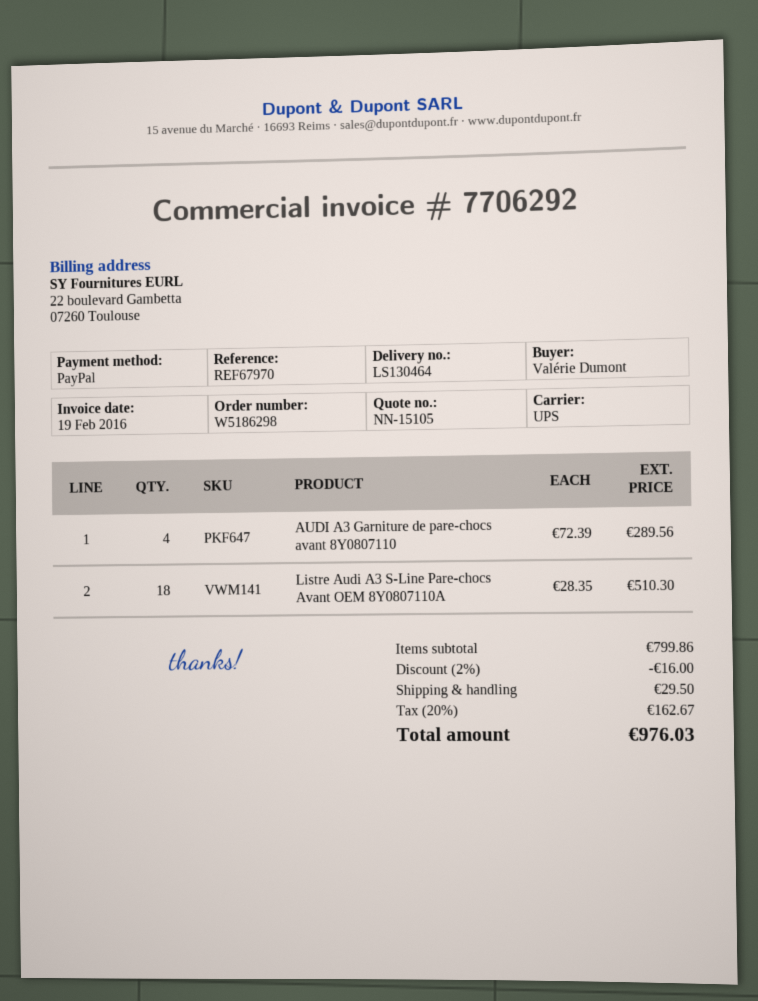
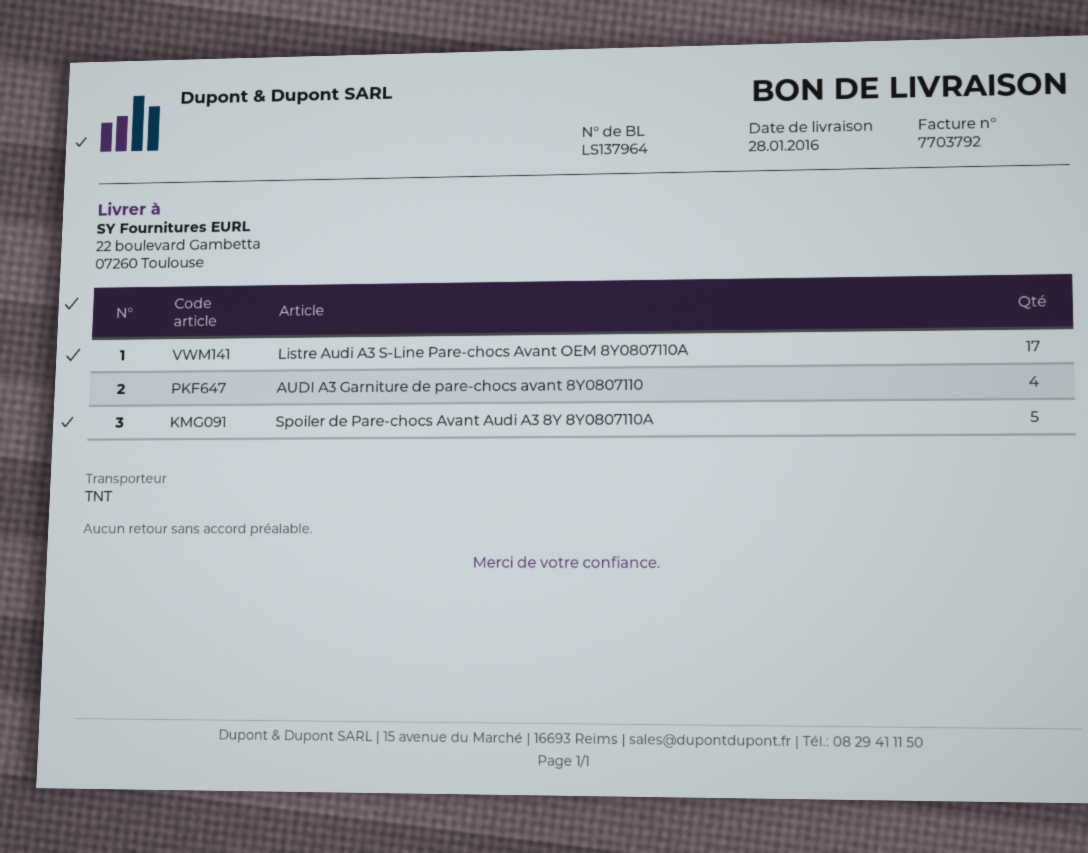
delivery note number: LS130464 -> LS137964
invoice number: 7706292 -> 7703792
shipping method: UPS -> TNT
Listre Audi A3 S-Line Pare-chocs Avant OEM 8Y0807110A: 18 -> 17
Spoiler de Pare-chocs Avant Audi A3 8Y 8Y0807110A: none -> 5

